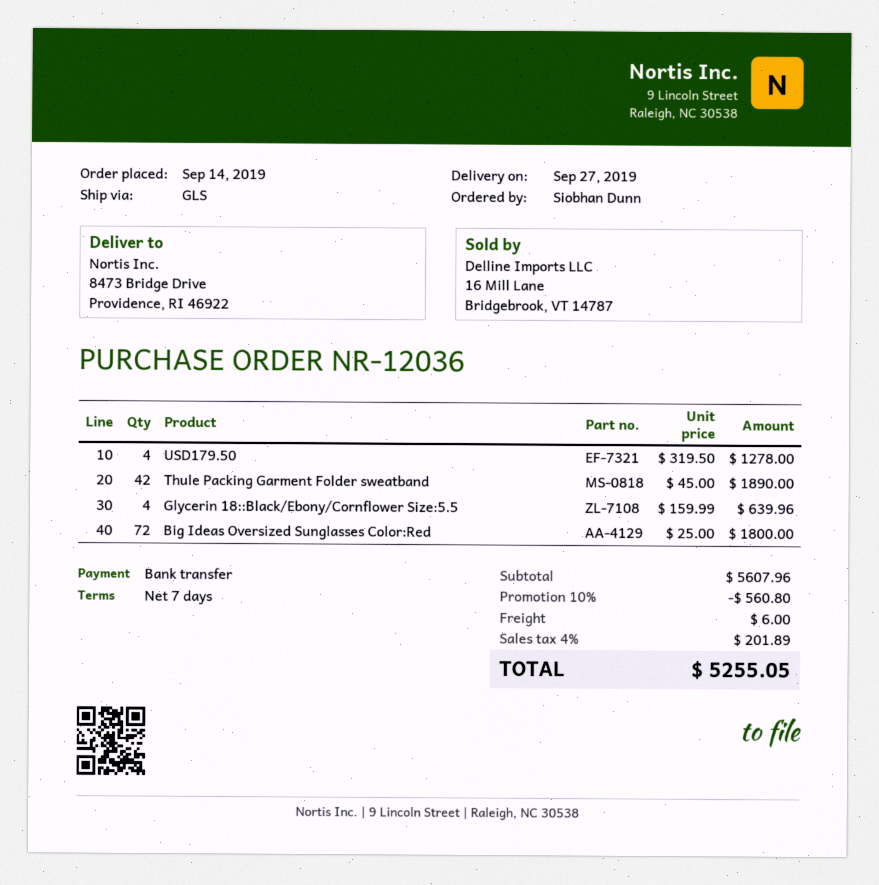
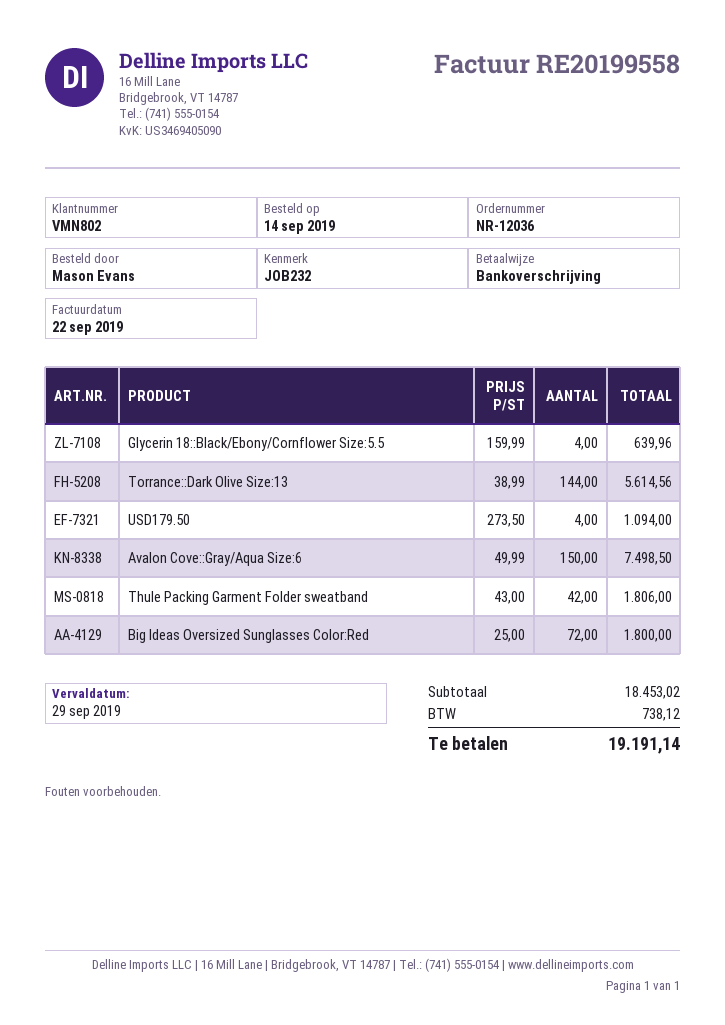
ordered by: Siobhan Dunn -> Mason Evans
USD179.50: 4 x 319.50 = 1278.00 -> 4 x 273.50 = 1094.00
Thule Packing Garment Folder sweatband: 42 x 45.00 = 1890.00 -> 42 x 43.00 = 1806.00
Torrance::Dark Olive Size:13: none -> 144 x 38.99 = 5614.56
Avalon Cove::Gray/Aqua Size:6: none -> 150 x 49.99 = 7498.50
subtotal: 5607.96 -> 18453.02
discount: 10% = 560.80 -> none
shipping: 6.00 -> none
tax: 201.89 -> 738.12
total: 5255.05 -> 19191.14

